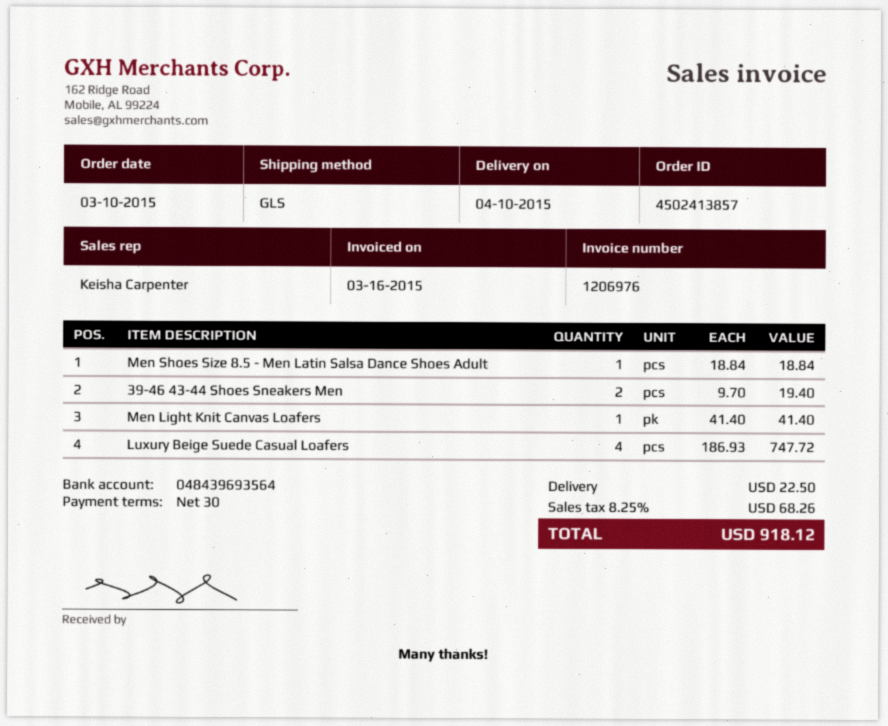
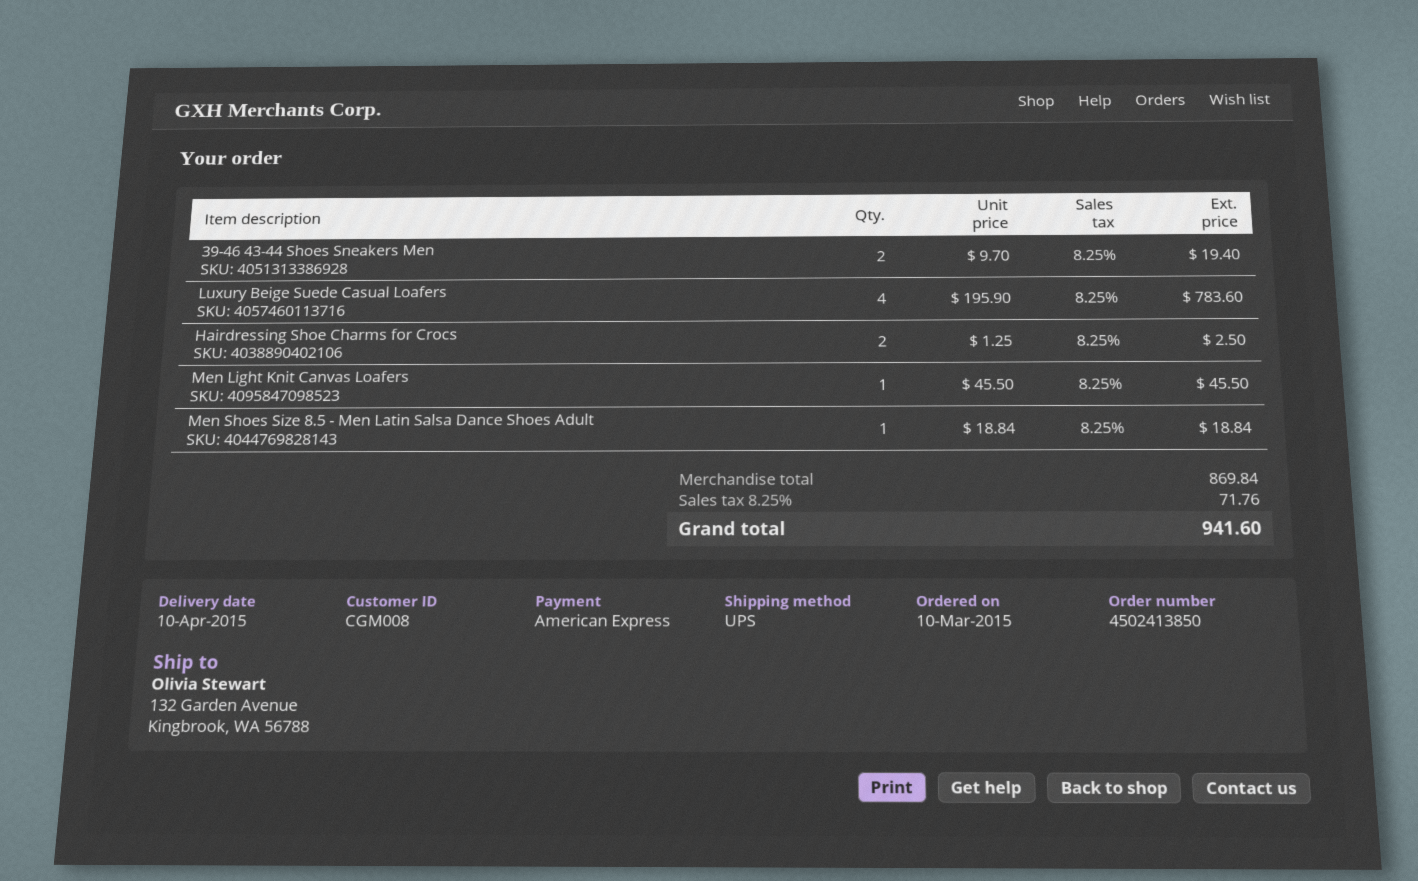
order number: 4502413857 -> 4502413850
shipping method: GLS -> UPS
Men Light Knit Canvas Loafers: 1 x 41.40 = 41.40 -> 1 x 45.50 = 45.50
Luxury Beige Suede Casual Loafers: 4 x 186.93 = 747.72 -> 4 x 195.90 = 783.60
Hairdressing Shoe Charms for Crocs: none -> 2 x 1.25 = 2.50
shipping: 22.50 -> none
tax: 8.25% = 68.26 -> 8.25% = 71.76
total: 918.12 -> 941.60

